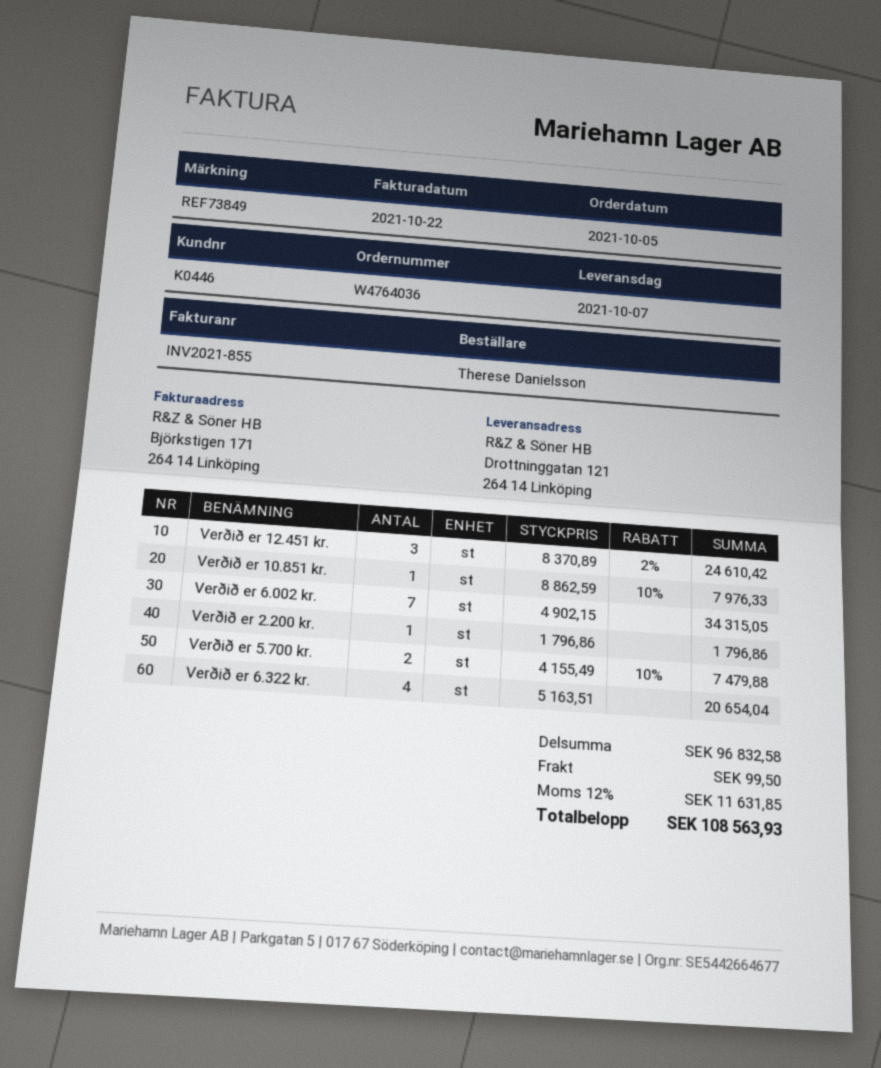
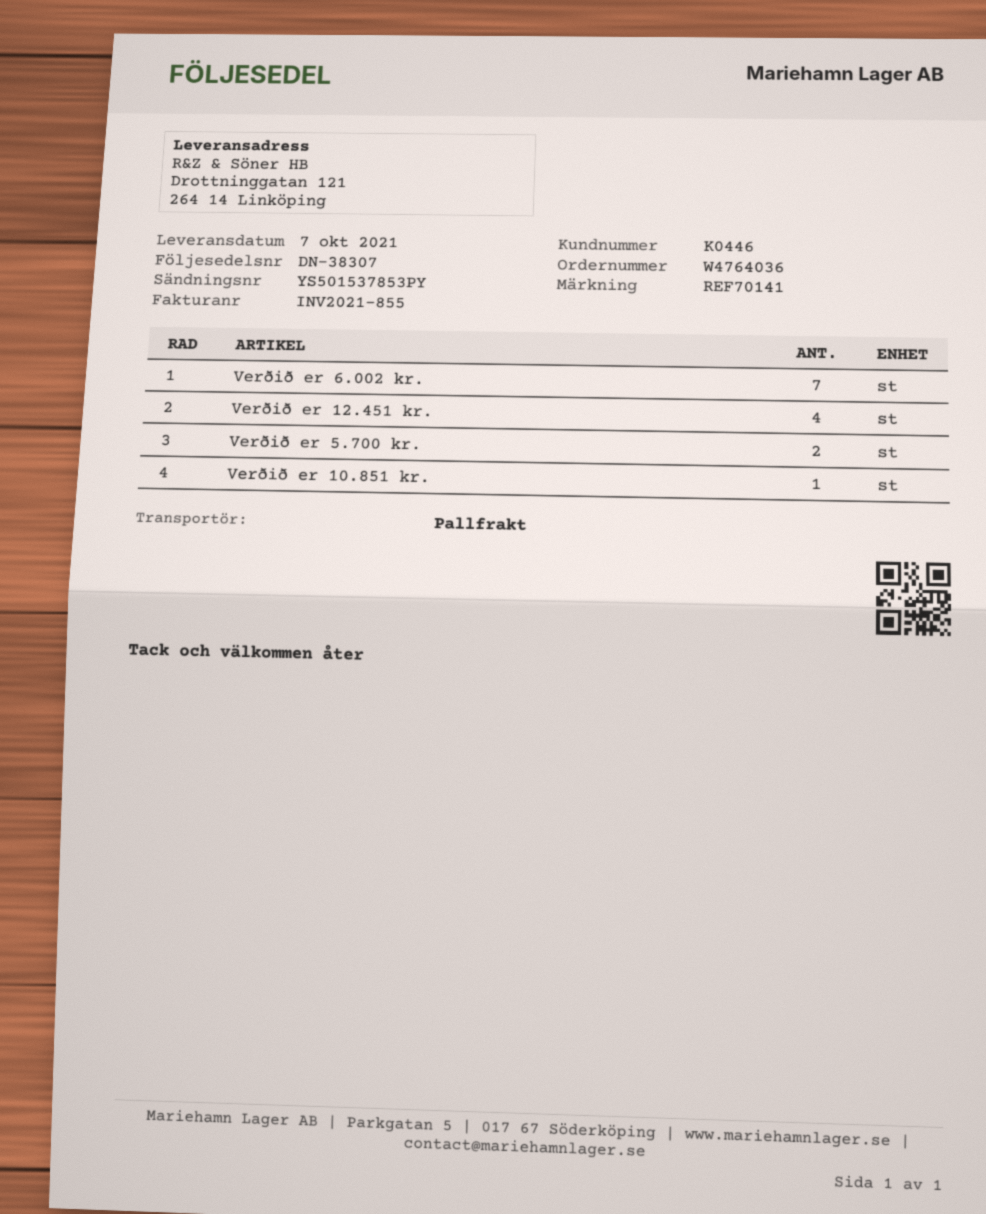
reference: REF73849 -> REF70141
Verðið er 12.451 kr.: 3 -> 4
Verðið er 2.200 kr.: 1 -> none
Verðið er 6.322 kr.: 4 -> none

